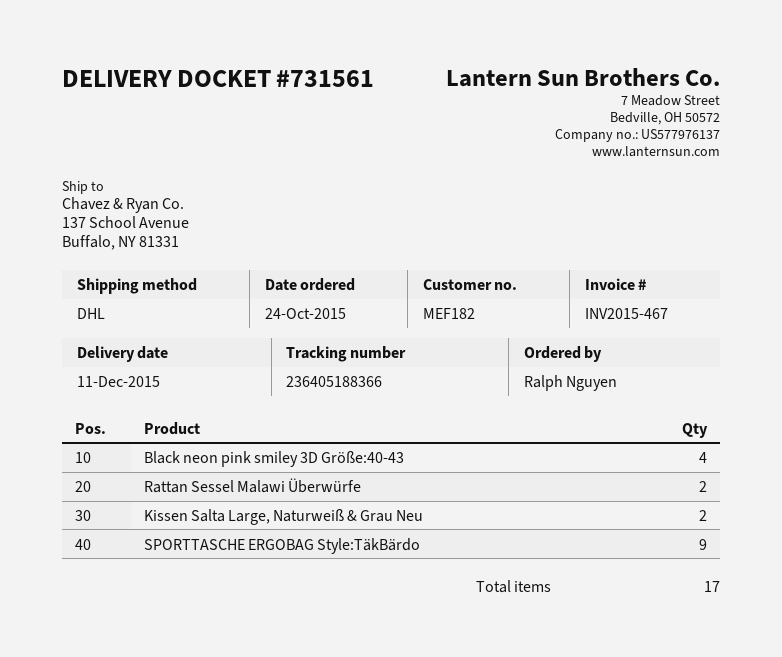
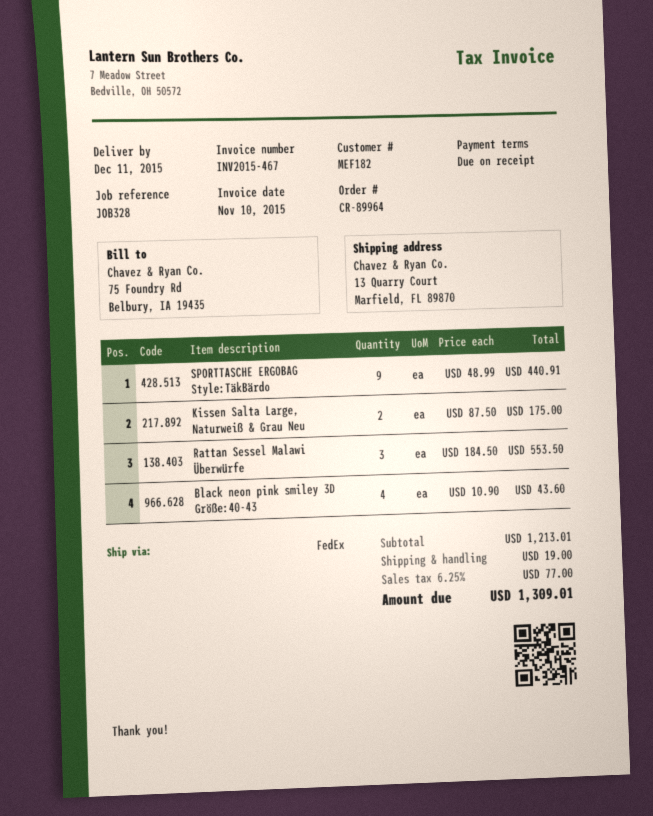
shipping method: DHL -> FedEx
ship to: 137 School Avenue, Buffalo, NY 81331 -> 13 Quarry Court, Marfield, FL 89870
Rattan Sessel Malawi Überwürfe: 2 -> 3

